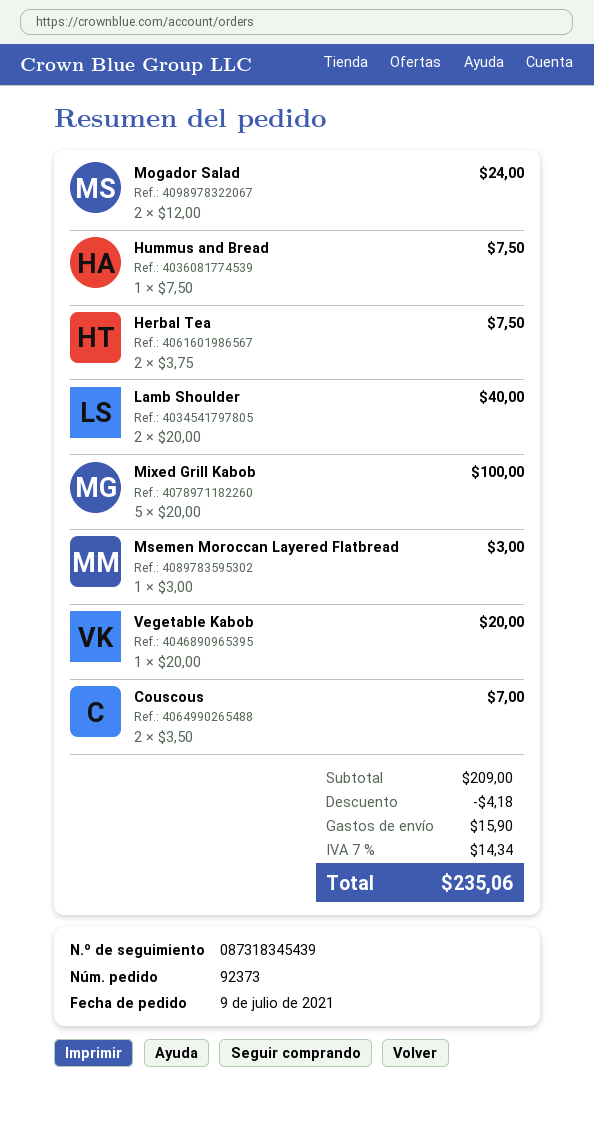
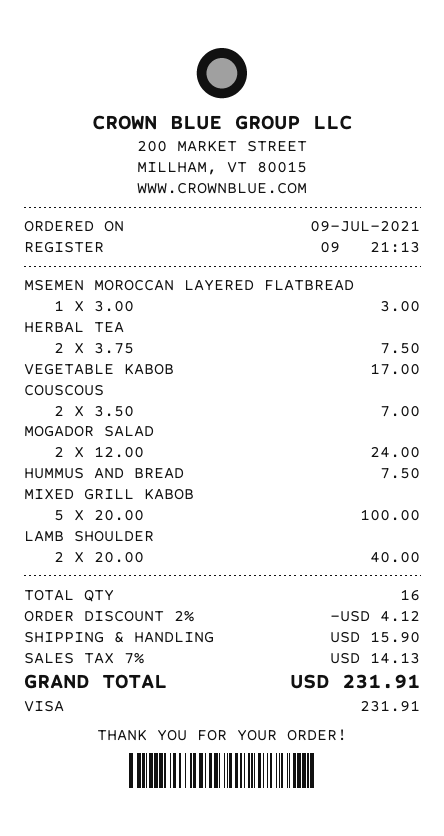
Vegetable Kabob: 1 x 20.00 = 20.00 -> 1 x 17.00 = 17.00
discount: 4.18 -> 4.12
tax: 7% = 14.34 -> 7% = 14.13
total: 235.06 -> 231.91

